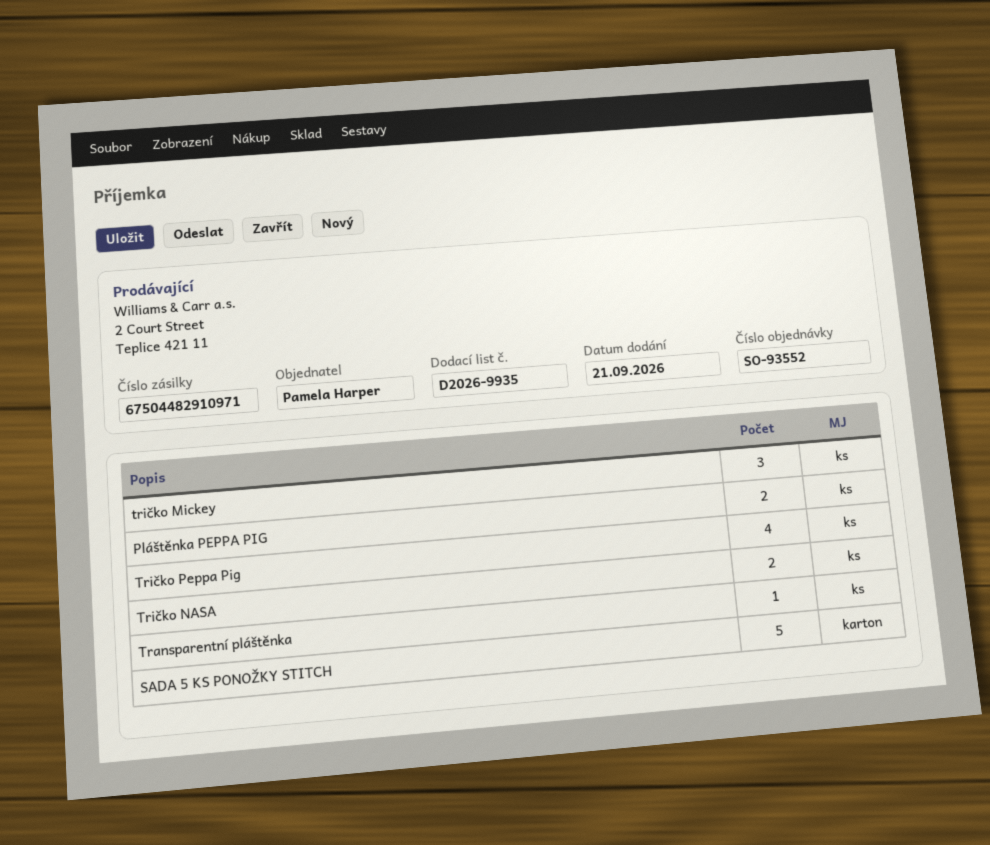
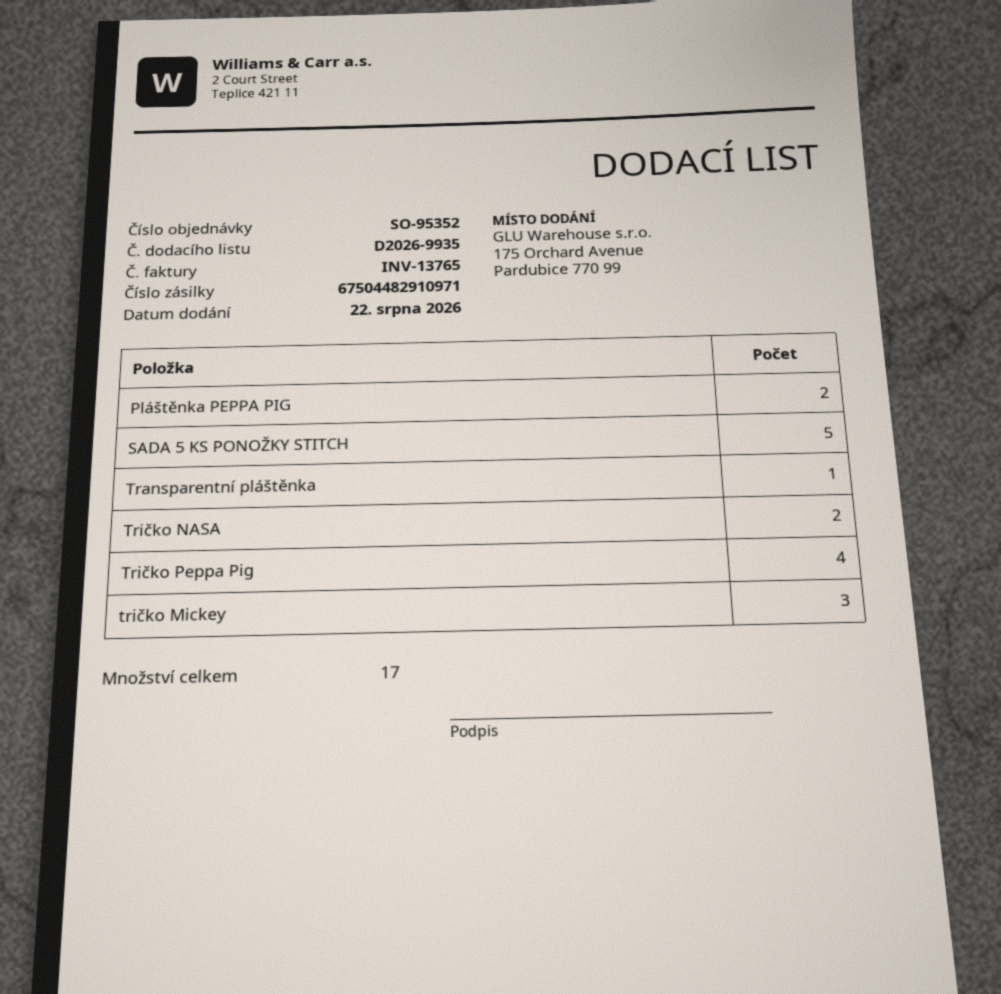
order number: SO-93552 -> SO-95352
delivery date: 2026-09-21 -> 2026-08-22

